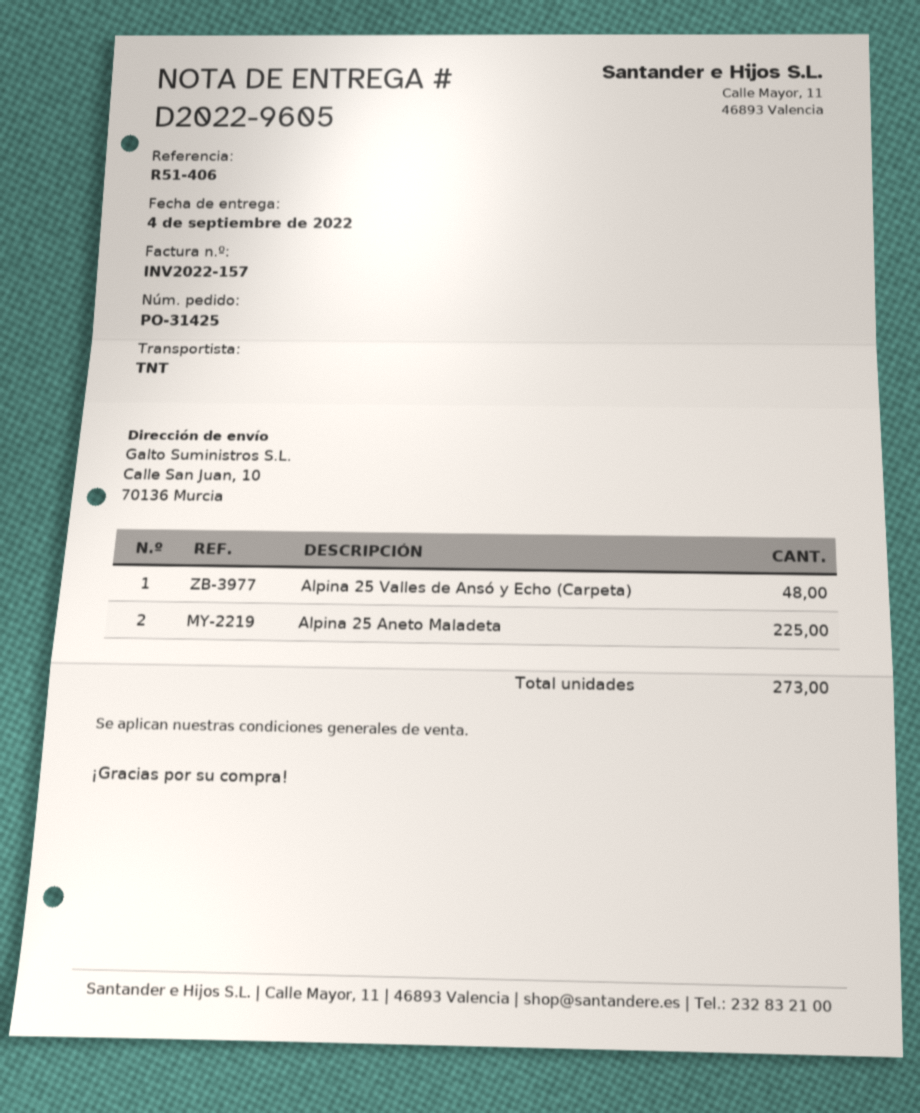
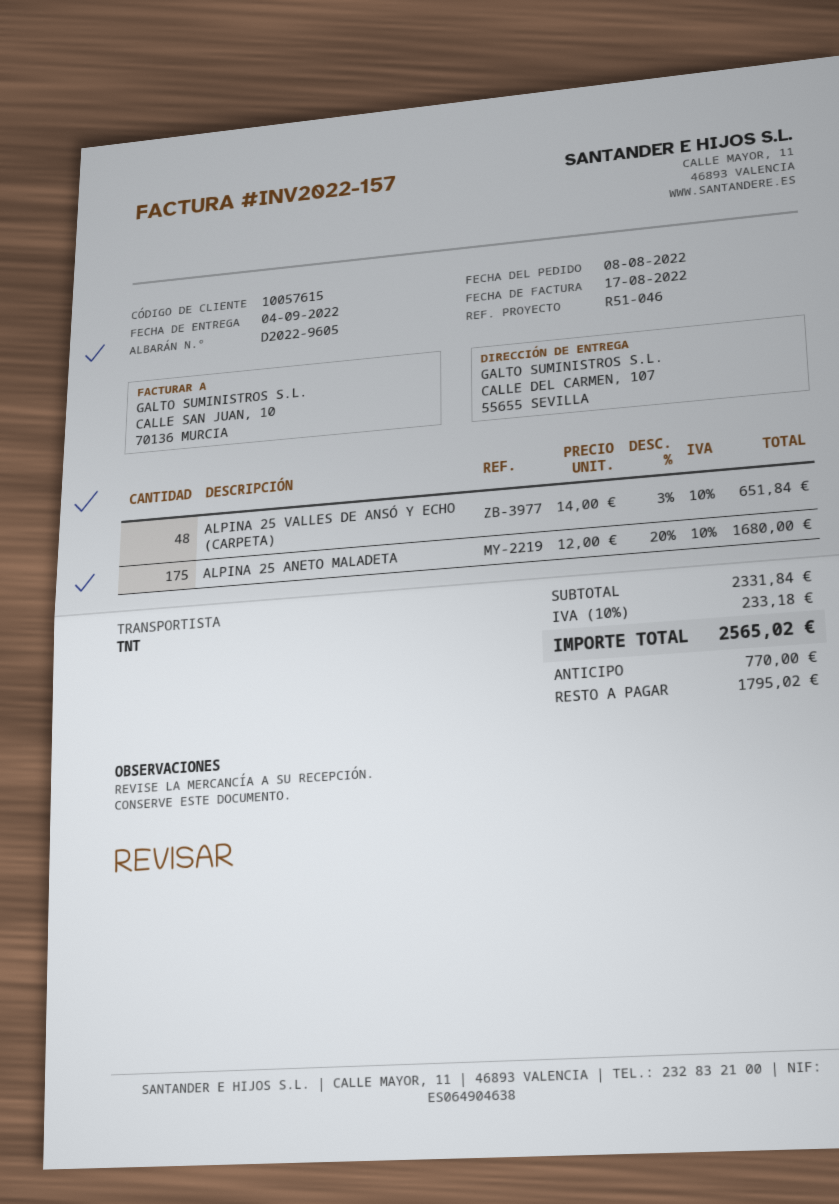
reference: R51-406 -> R51-046
ship to: Calle San Juan, 10, 70136 Murcia -> CALLE DEL CARMEN, 107, 55655 SEVILLA
Alpina 25 Aneto Maladeta: 225 -> 175

